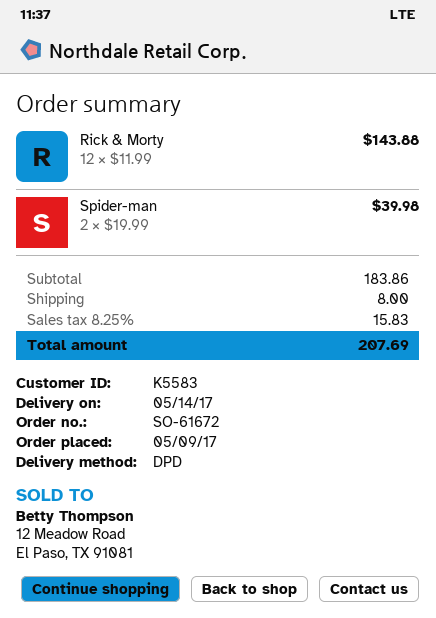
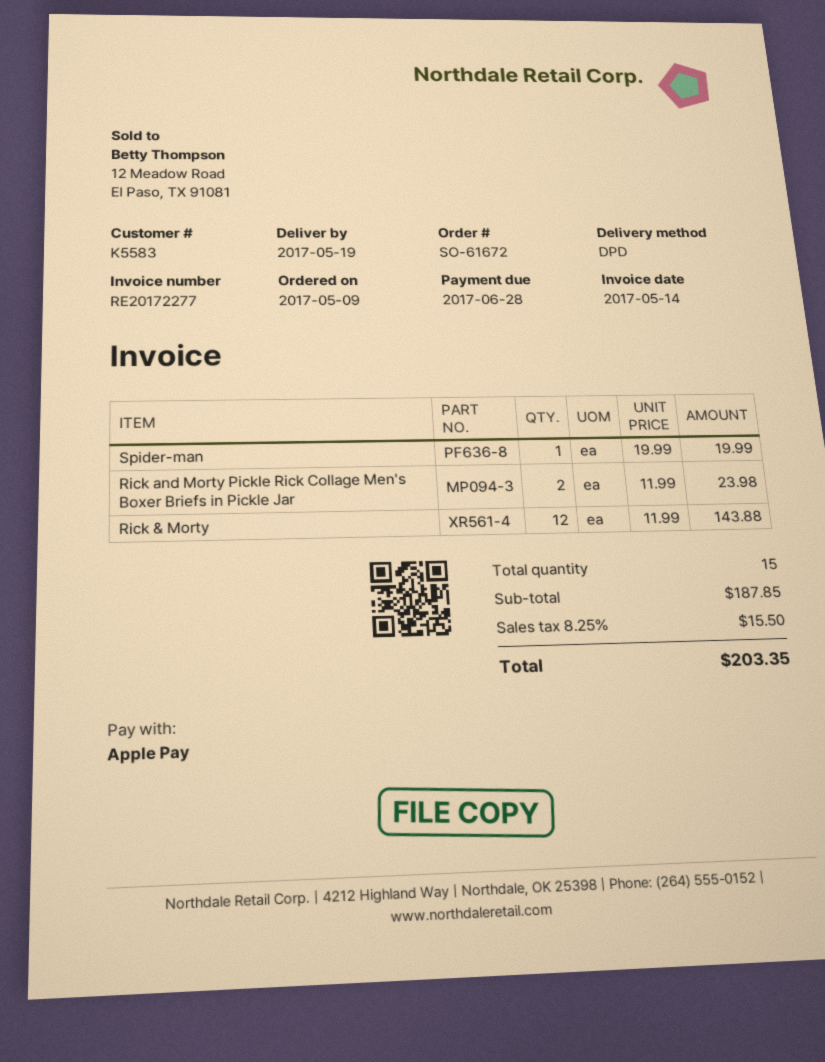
delivery date: 2017-05-14 -> 2017-05-19
Spider-man: 2 x 19.99 = 39.98 -> 1 x 19.99 = 19.99
Rick and Morty Pickle Rick Collage Men's Boxer Briefs in Pickle Jar: none -> 2 x 11.99 = 23.98
subtotal: 183.86 -> 187.85
shipping: 8.00 -> none
tax: 8.25% = 15.83 -> 8.25% = 15.50
total: 207.69 -> 203.35

